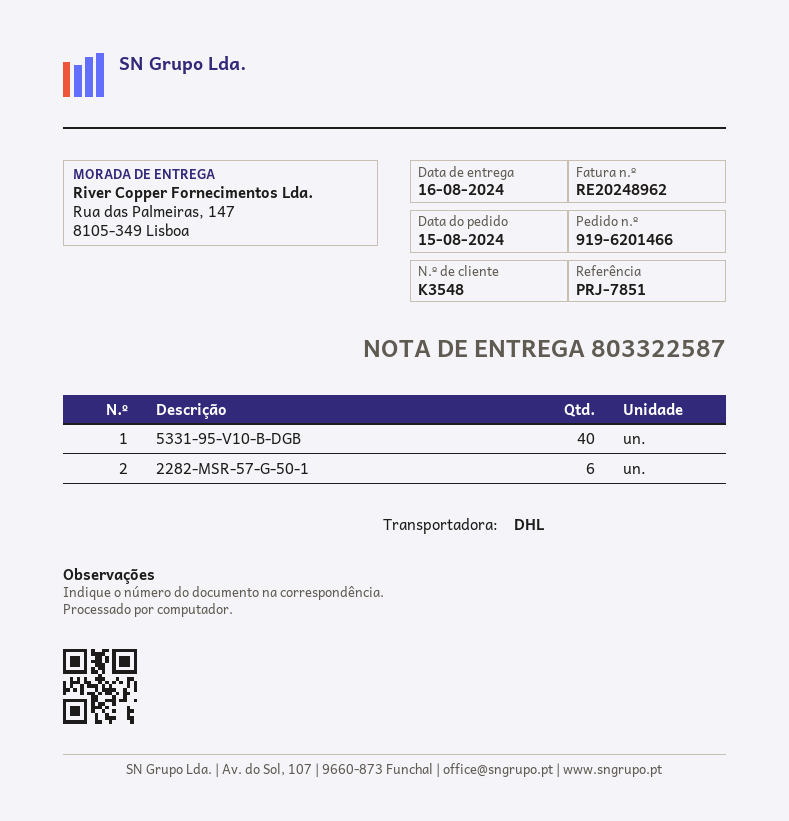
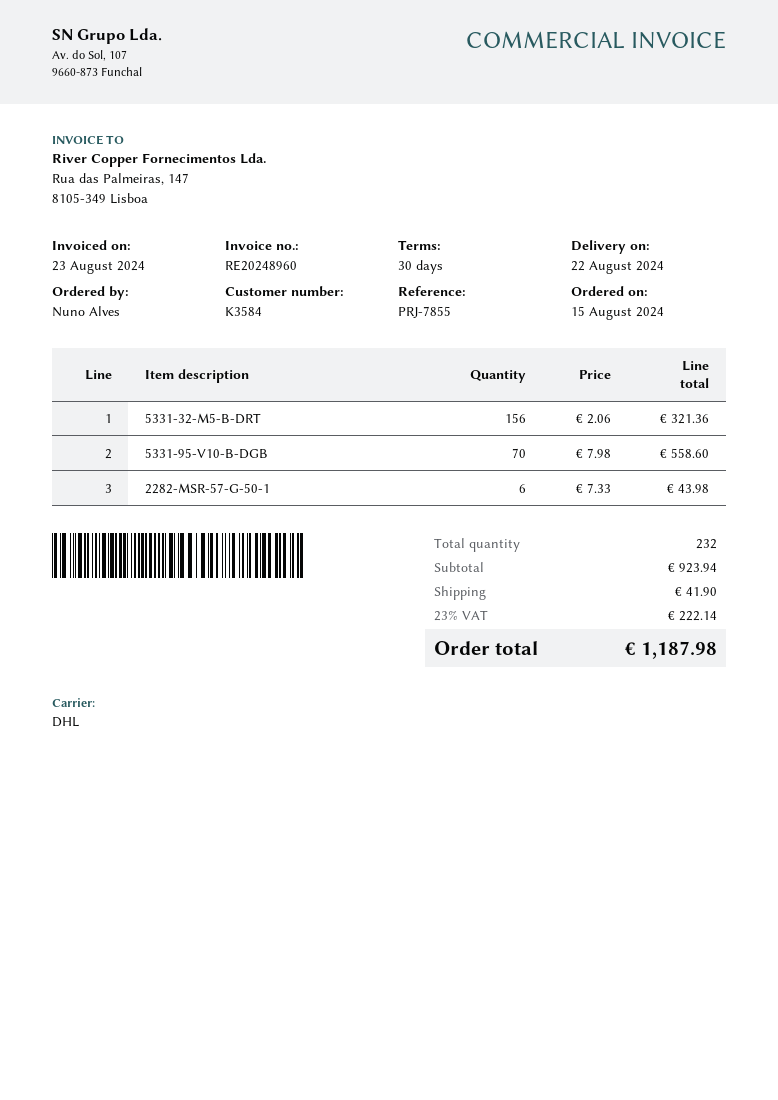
delivery date: 2024-08-16 -> 2024-08-22
invoice number: RE20248962 -> RE20248960
customer number: K3548 -> K3584
reference: PRJ-7851 -> PRJ-7855
5331-95-V10-B-DGB: 40 -> 70
5331-32-M5-B-DRT: none -> 156

